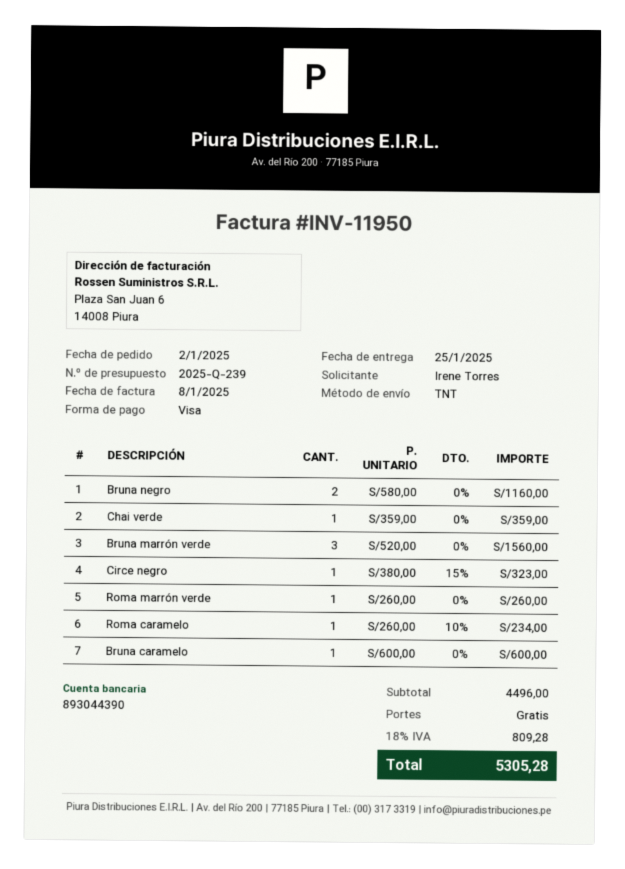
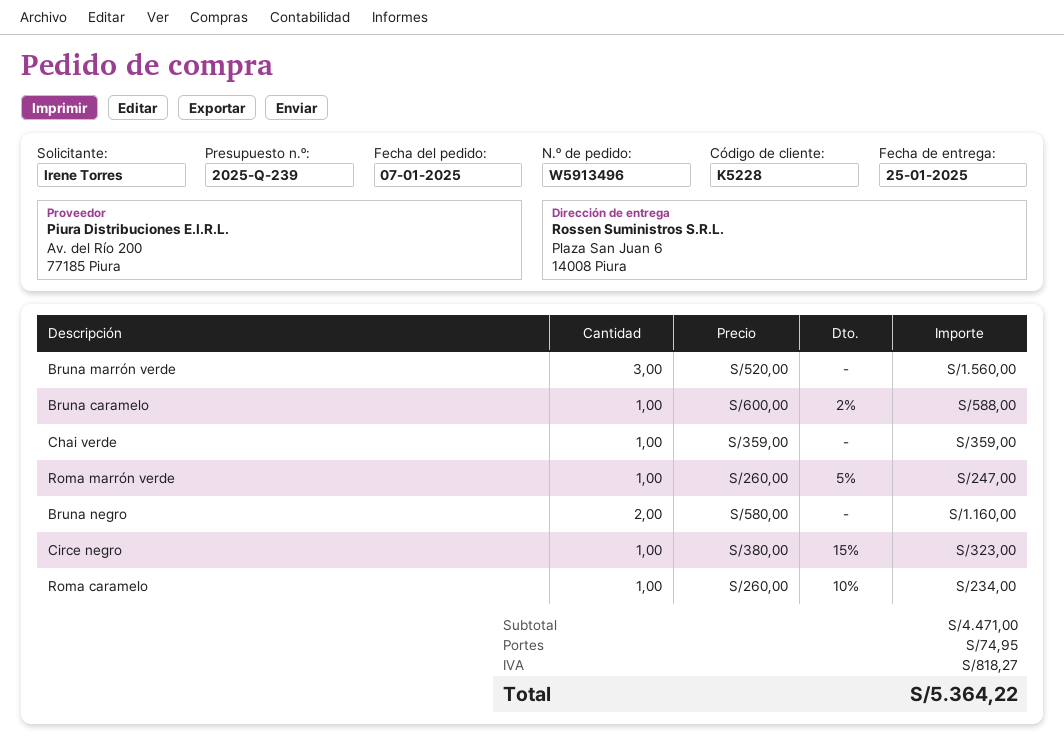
order date: 2025-01-02 -> 2025-01-07
Roma marrón verde: 1 x 260.00 = 260.00 -> 1 x 260.00 - 5% = 247.00
Bruna caramelo: 1 x 600.00 = 600.00 -> 1 x 600.00 - 2% = 588.00
subtotal: 4496.00 -> 4471.00
shipping: 0.00 -> 74.95
tax: 809.28 -> 818.27
total: 5305.28 -> 5364.22

